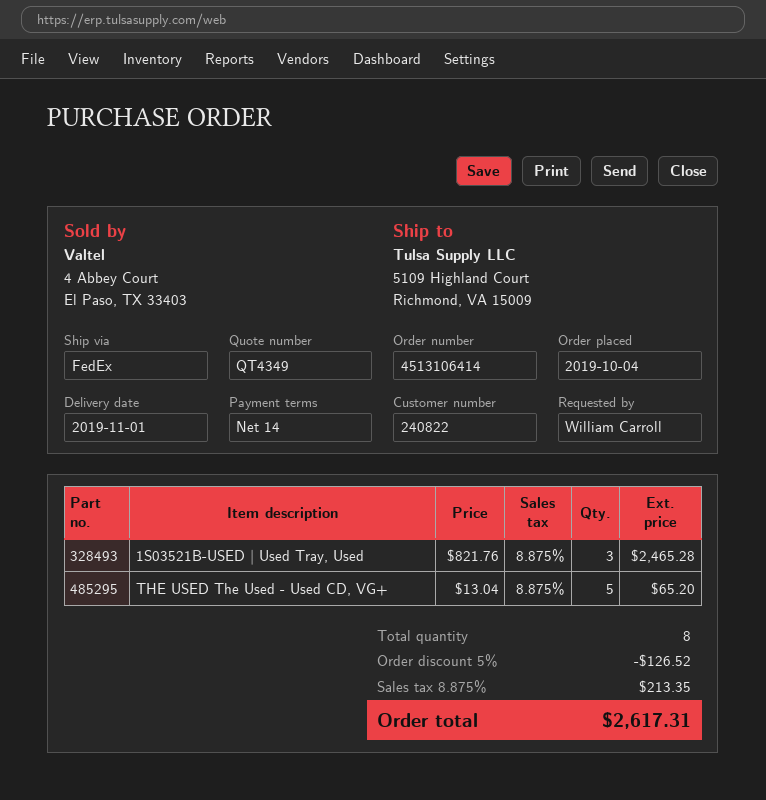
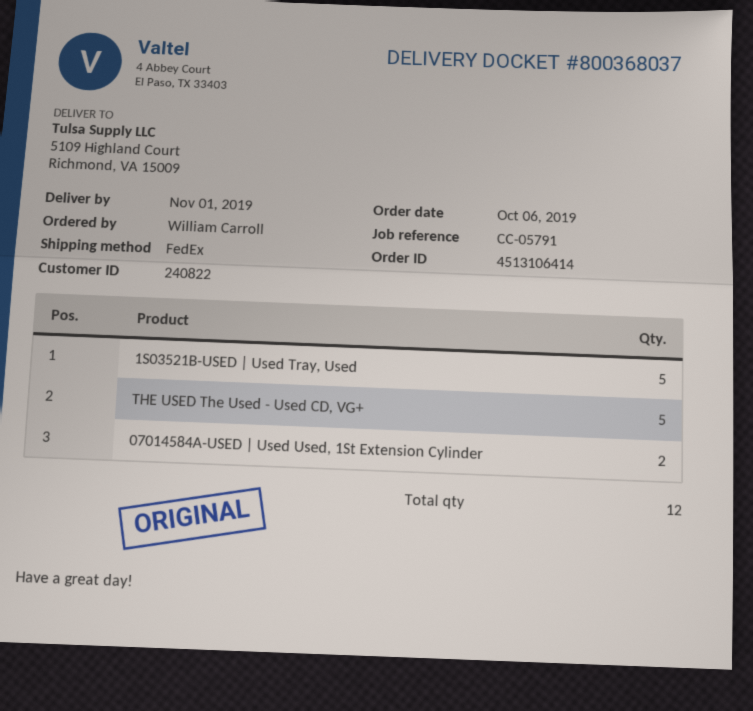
order date: 2019-10-04 -> 2019-10-06
1S03521B-USED | Used Tray, Used: 3 -> 5
07014584A-USED | Used Used, 1St Extension Cylinder: none -> 2
total quantity: 8 -> 12

